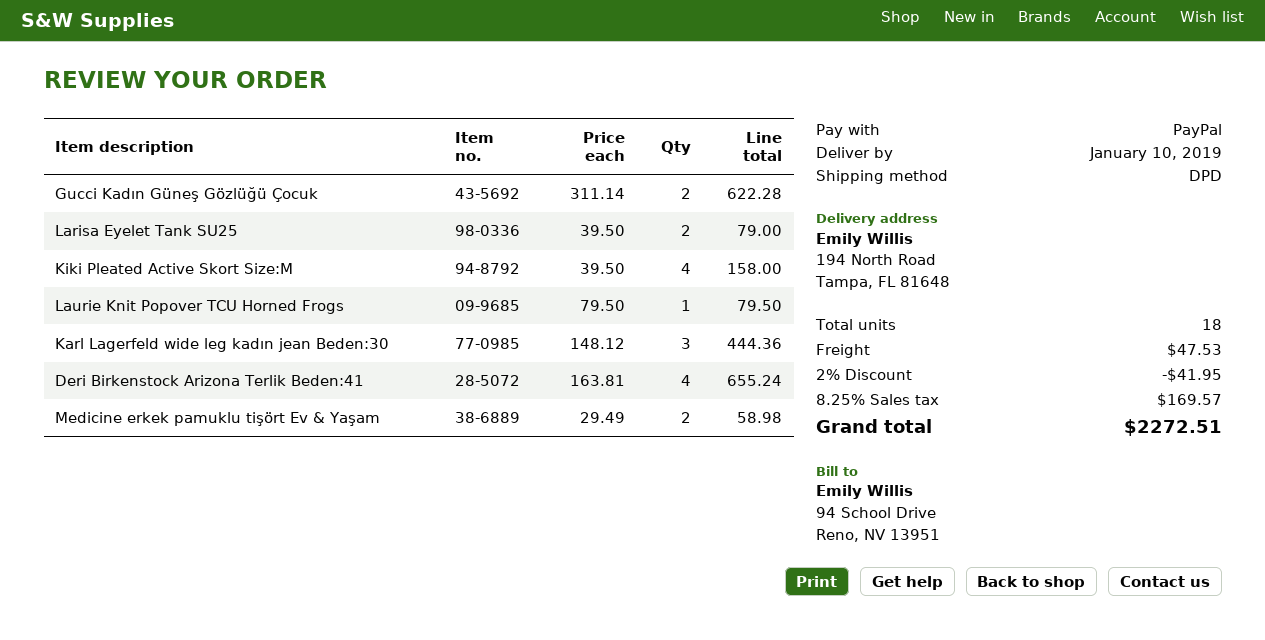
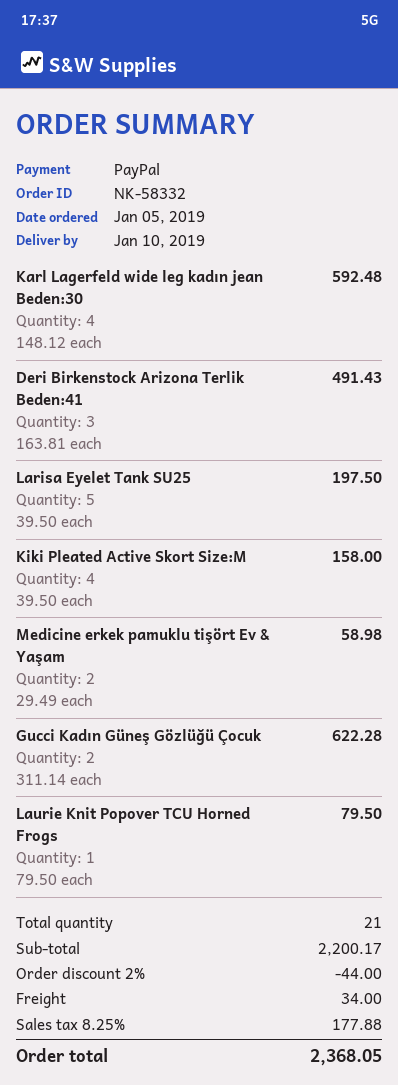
Larisa Eyelet Tank SU25: 2 x 39.50 = 79.00 -> 5 x 39.50 = 197.50
Karl Lagerfeld wide leg kadın jean Beden:30: 3 x 148.12 = 444.36 -> 4 x 148.12 = 592.48
Deri Birkenstock Arizona Terlik Beden:41: 4 x 163.81 = 655.24 -> 3 x 163.81 = 491.43
total quantity: 18 -> 21
discount: 2% = 41.95 -> 2% = 44.00
shipping: 47.53 -> 34.00
tax: 8.25% = 169.57 -> 8.25% = 177.88
total: 2272.51 -> 2368.05

